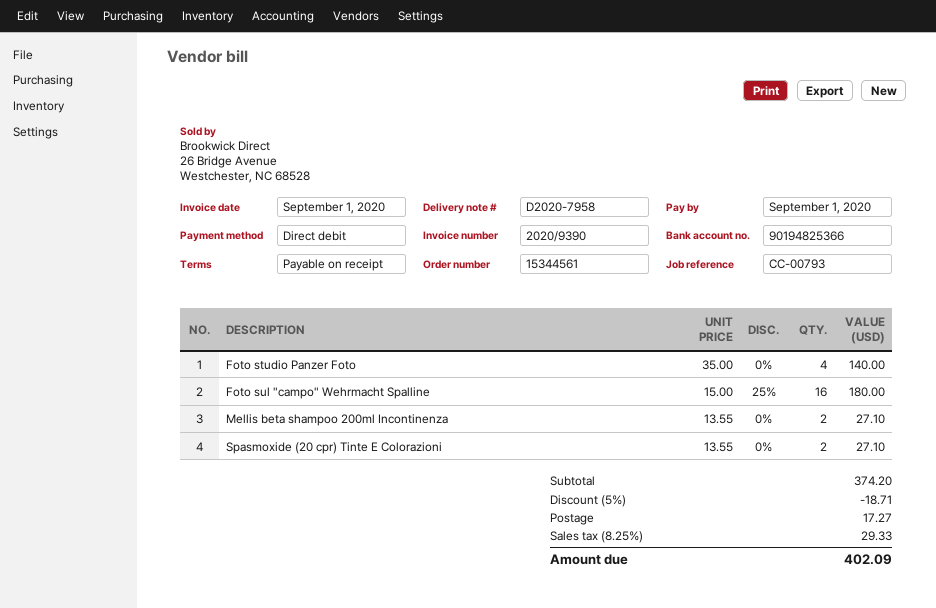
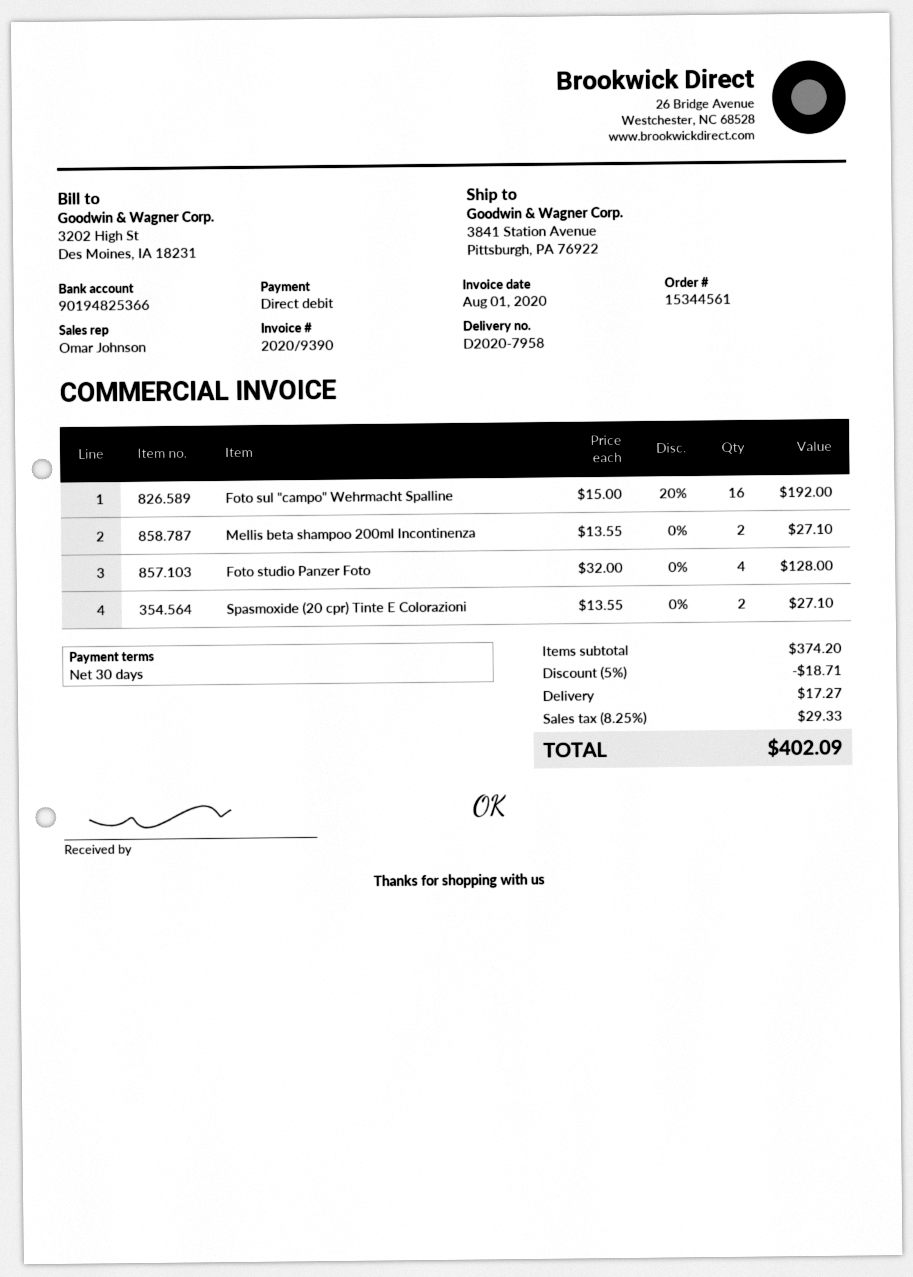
invoice date: 2020-09-01 -> 2020-08-01
payment terms: on receipt -> 30 days
Foto studio Panzer Foto: 4 x 35.00 = 140.00 -> 4 x 32.00 = 128.00
Foto sul "campo" Wehrmacht Spalline: 16 x 15.00 - 25% = 180.00 -> 16 x 15.00 - 20% = 192.00

